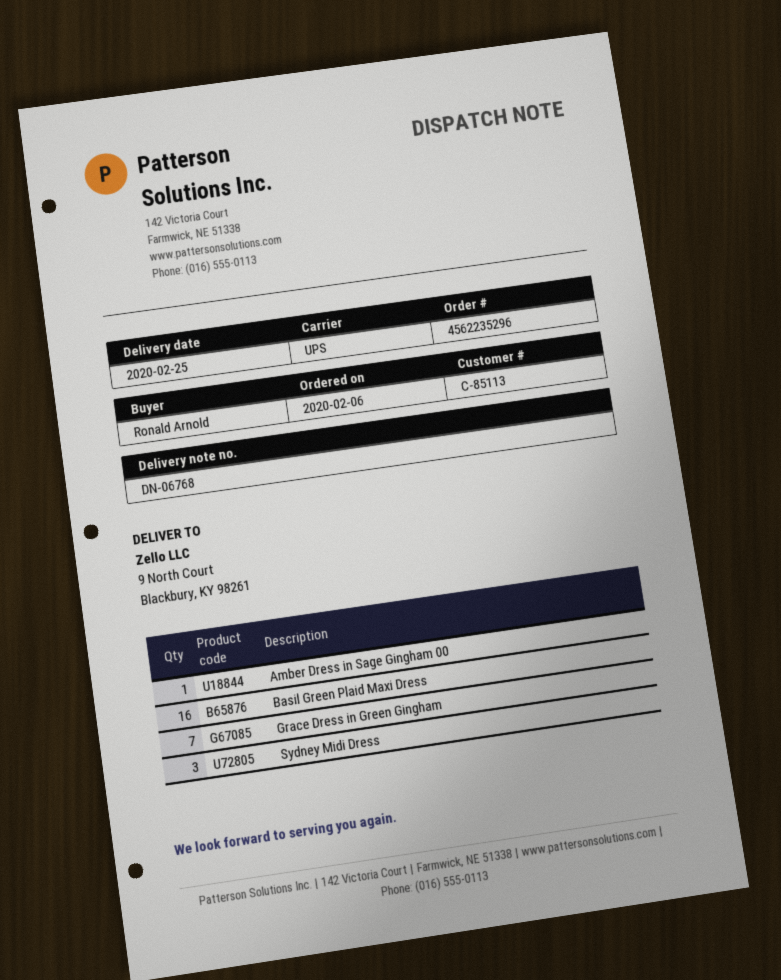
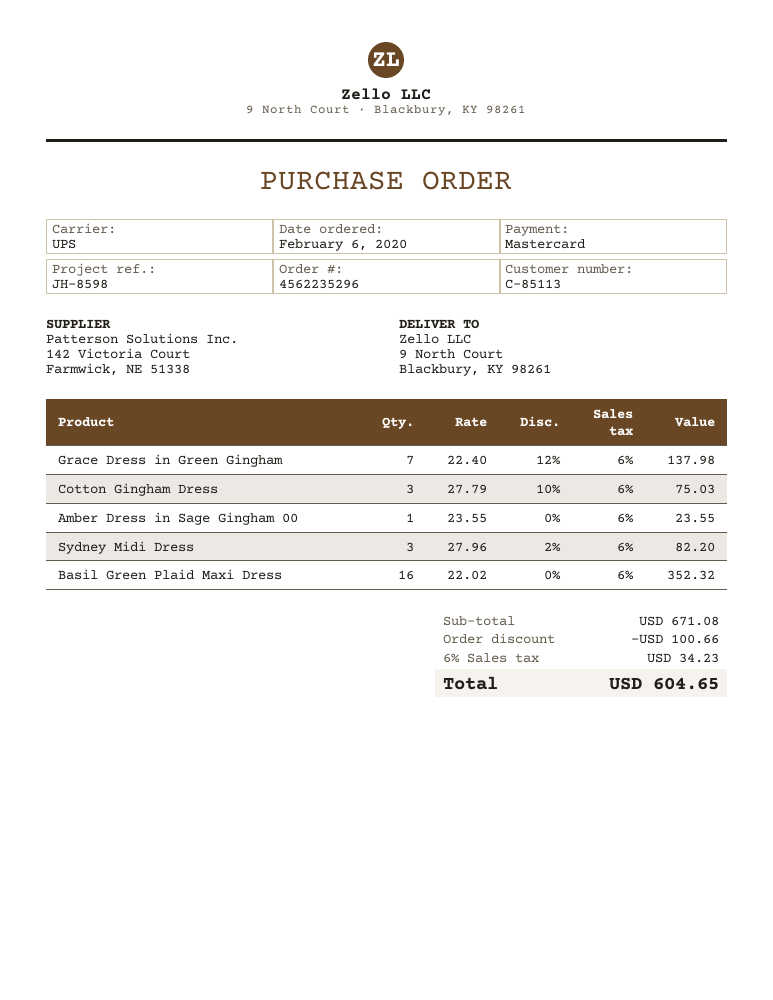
Cotton Gingham Dress: none -> 3

